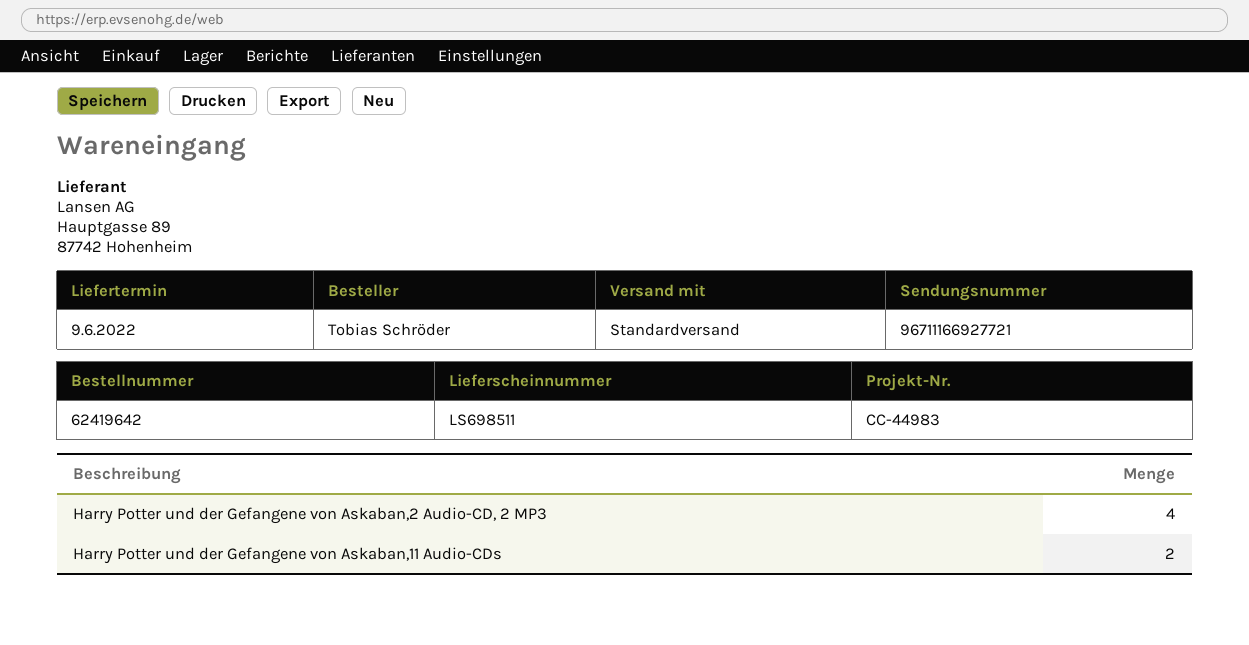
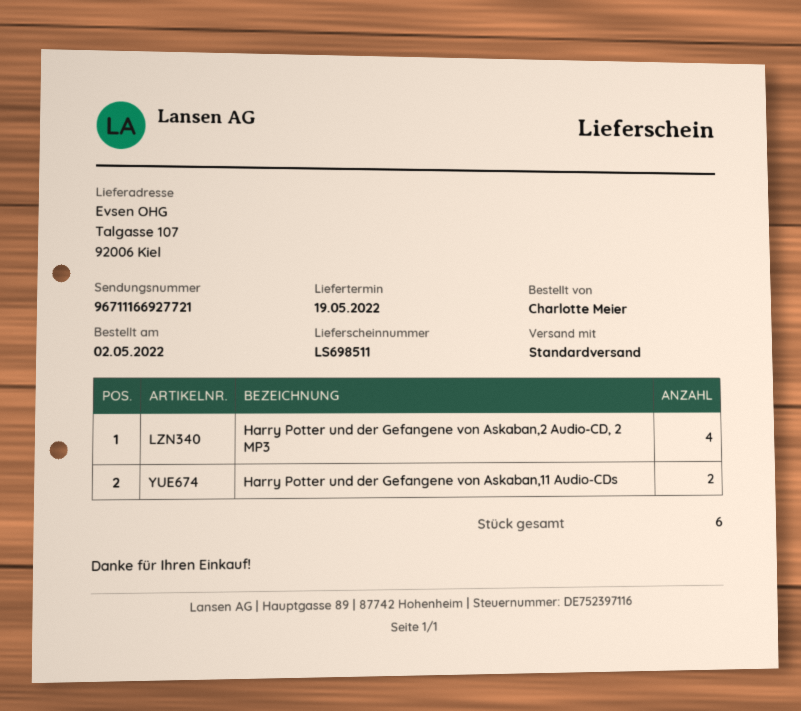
delivery date: 2022-06-09 -> 2022-05-19
ordered by: Tobias Schröder -> Charlotte Meier

